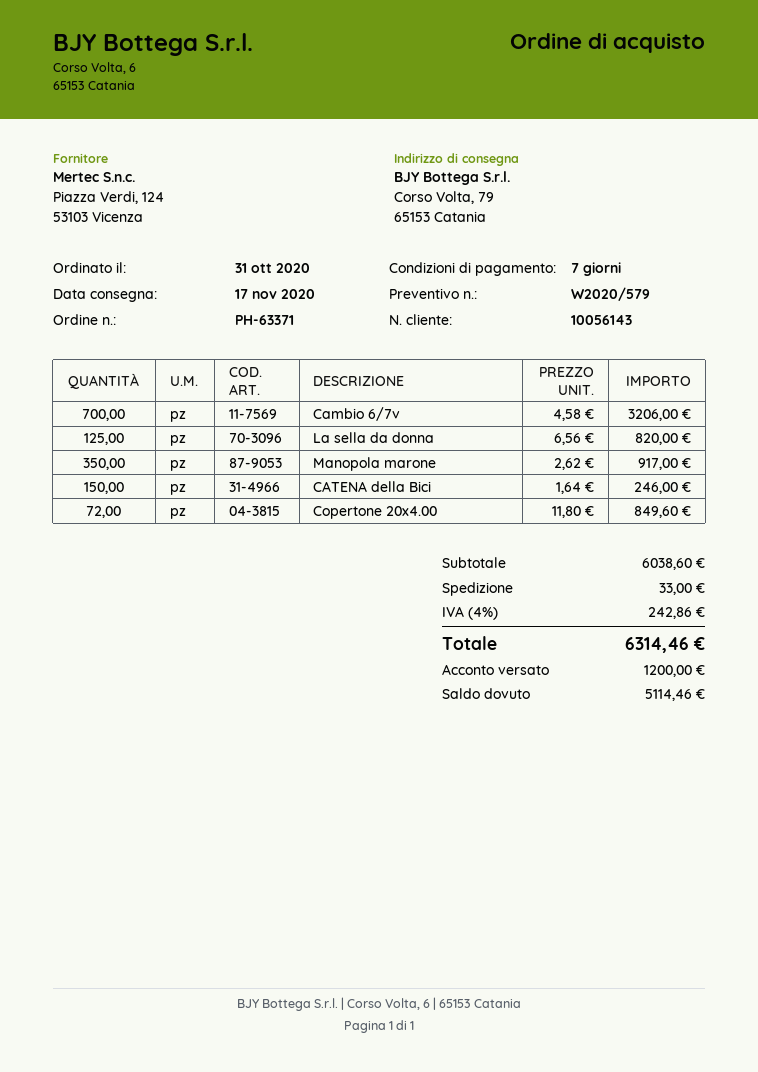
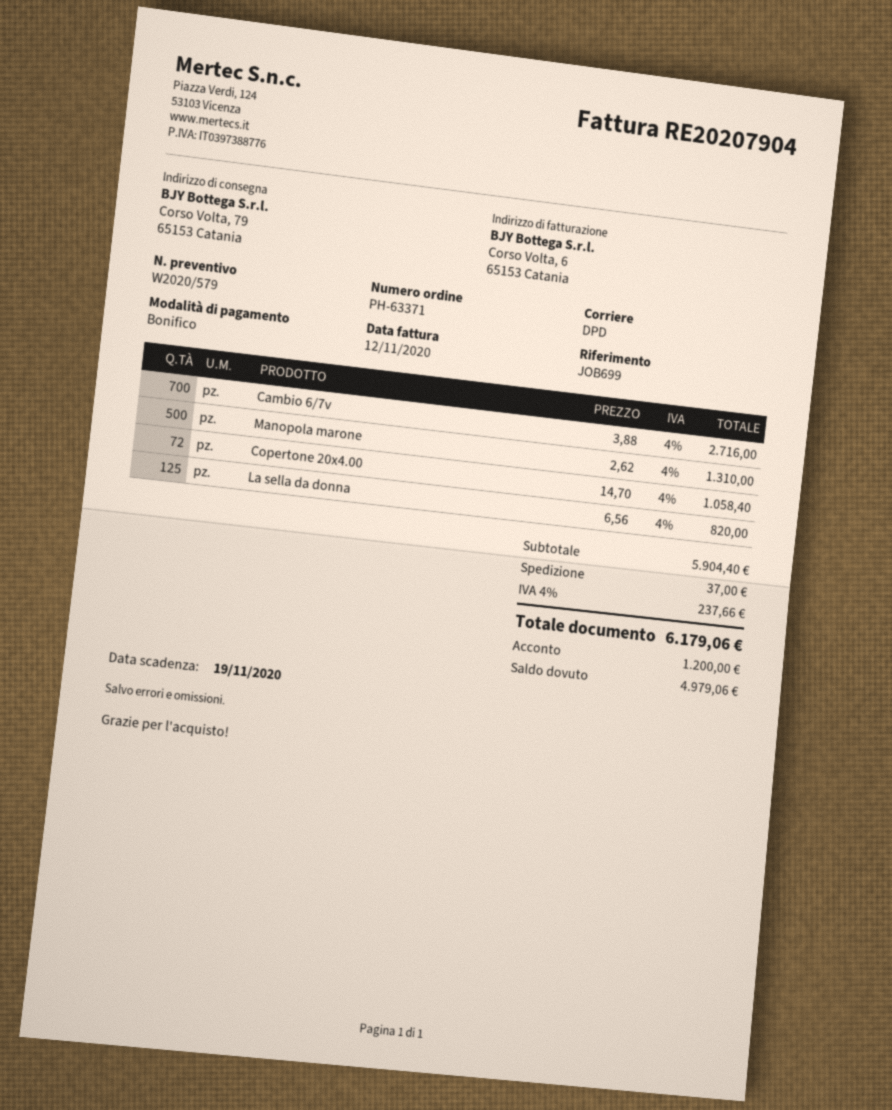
Cambio 6/7v: 700 x 4.58 = 3206.00 -> 700 x 3.88 = 2716.00
Manopola marone: 350 x 2.62 = 917.00 -> 500 x 2.62 = 1310.00
CATENA della Bici: 150 x 1.64 = 246.00 -> none
Copertone 20x4.00: 72 x 11.80 = 849.60 -> 72 x 14.70 = 1058.40
subtotal: 6038.60 -> 5904.40
shipping: 33.00 -> 37.00
tax: 4% = 242.86 -> 4% = 237.66
total: 6314.46 -> 6179.06
balance: 5114.46 -> 4979.06

